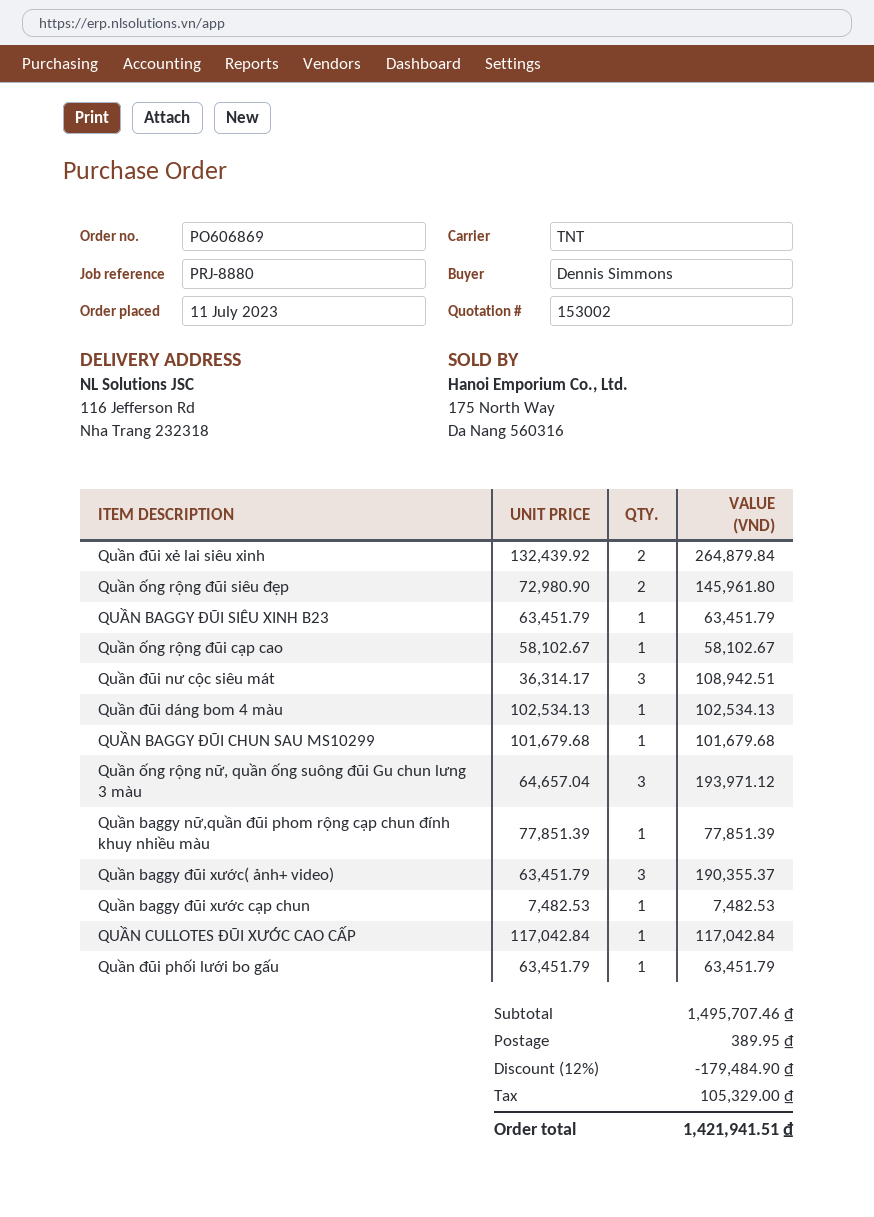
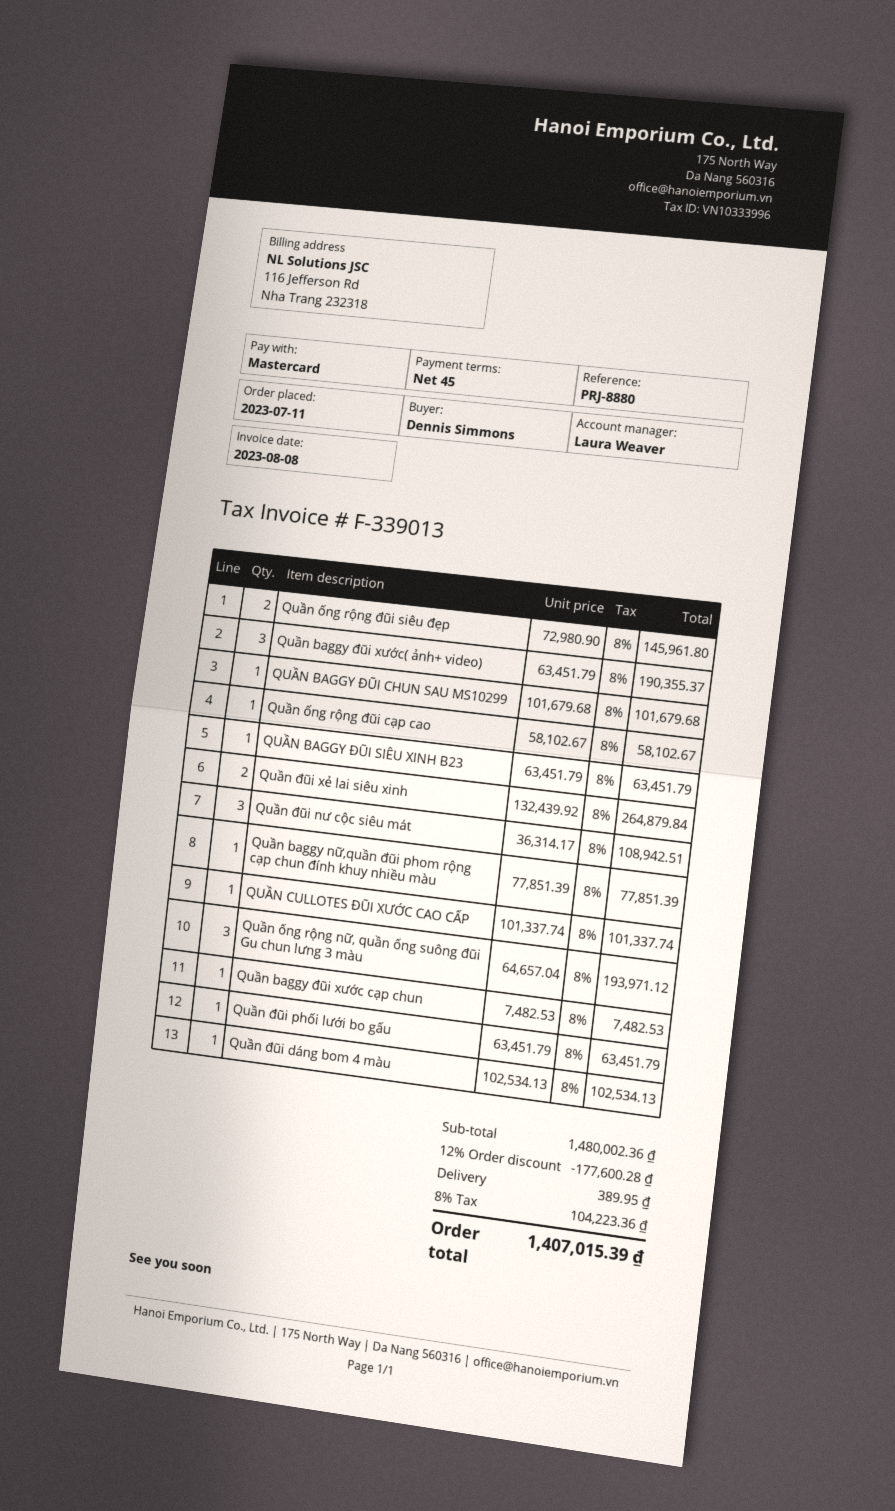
QUẦN CULLOTES ĐŨI XƯỚC CAO CẤP: 1 x 117042.84 = 117042.84 -> 1 x 101337.74 = 101337.74
subtotal: 1495707.46 -> 1480002.36
discount: 12% = 179484.90 -> 12% = 177600.28
tax: 105329.00 -> 104223.36
total: 1421941.51 -> 1407015.39

